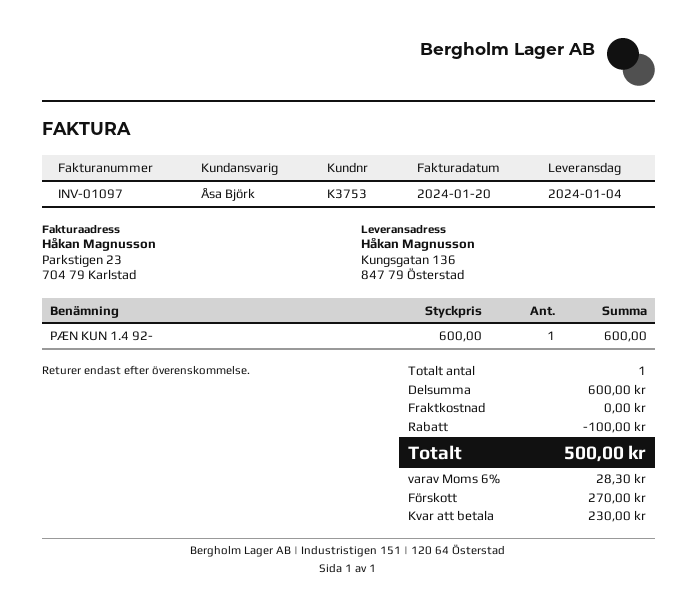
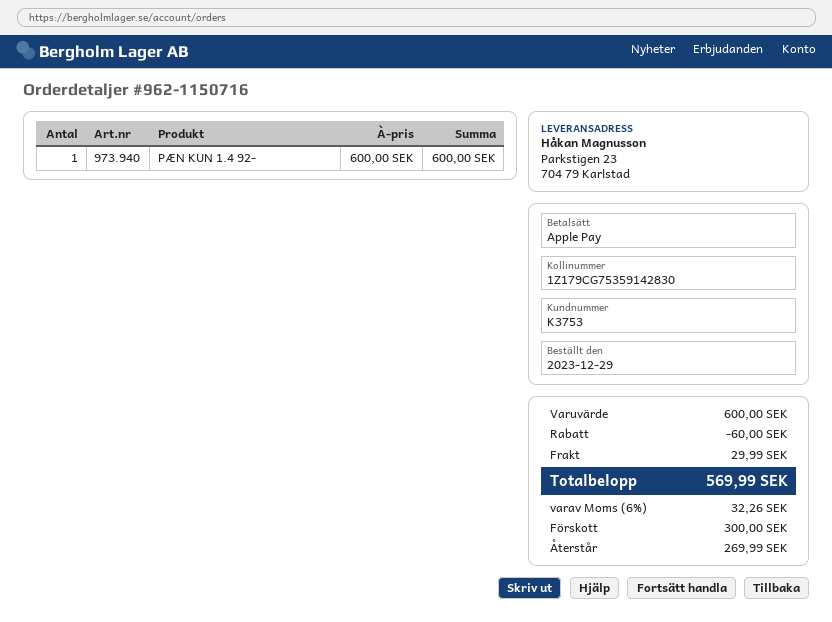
ship to: Kungsgatan 136, 847 79 Österstad -> Parkstigen 23, 704 79 Karlstad
discount: 100.00 -> 60.00
shipping: 0.00 -> 29.99
tax: 6% = 28.30 -> 6% = 32.26
total: 500.00 -> 569.99
deposit: 270.00 -> 300.00
balance: 230.00 -> 269.99

